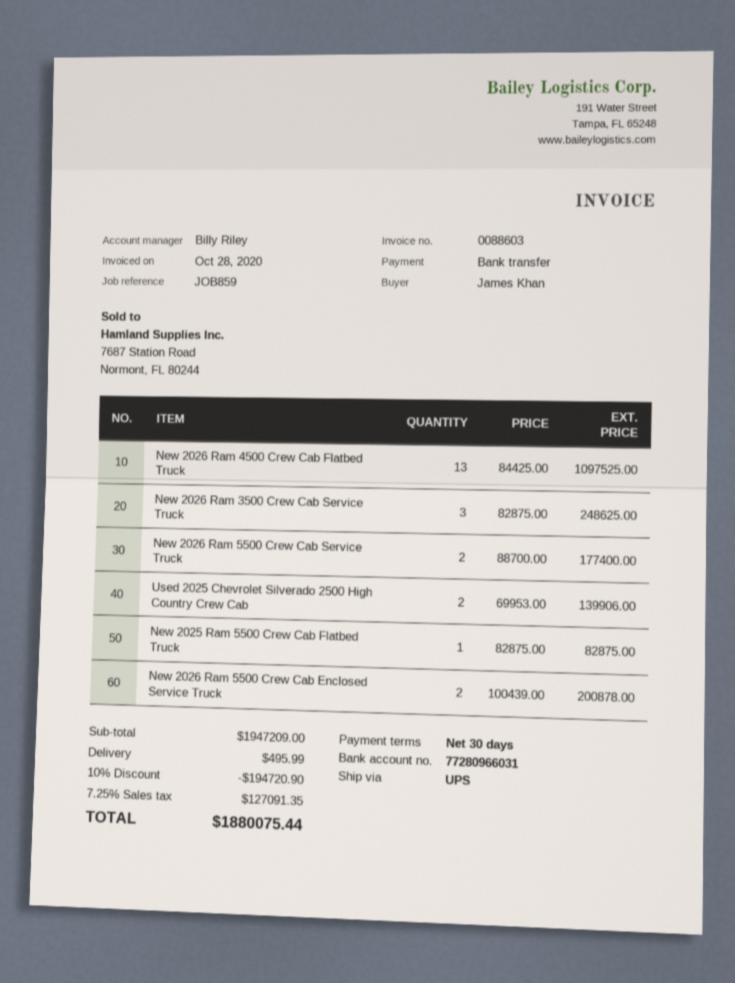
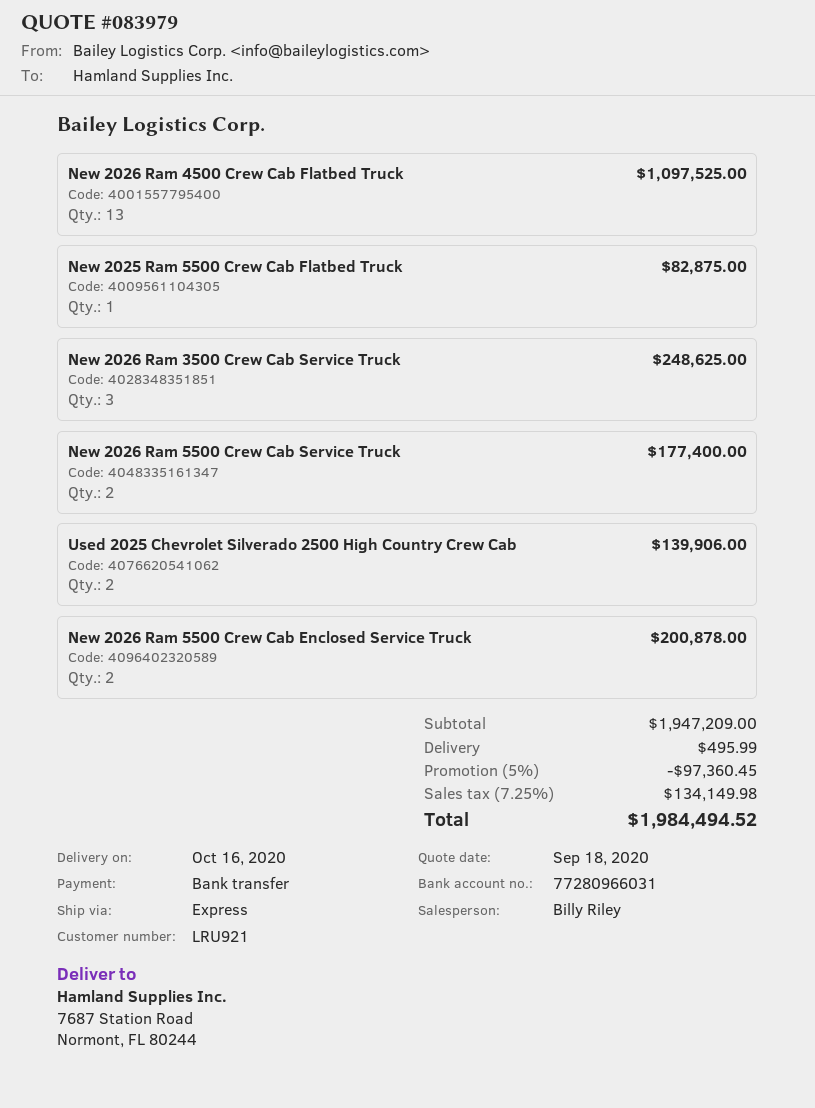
shipping method: UPS -> express
discount: 10% = 194720.90 -> 5% = 97360.45
tax: 7.25% = 127091.35 -> 7.25% = 134149.98
total: 1880075.44 -> 1984494.52

